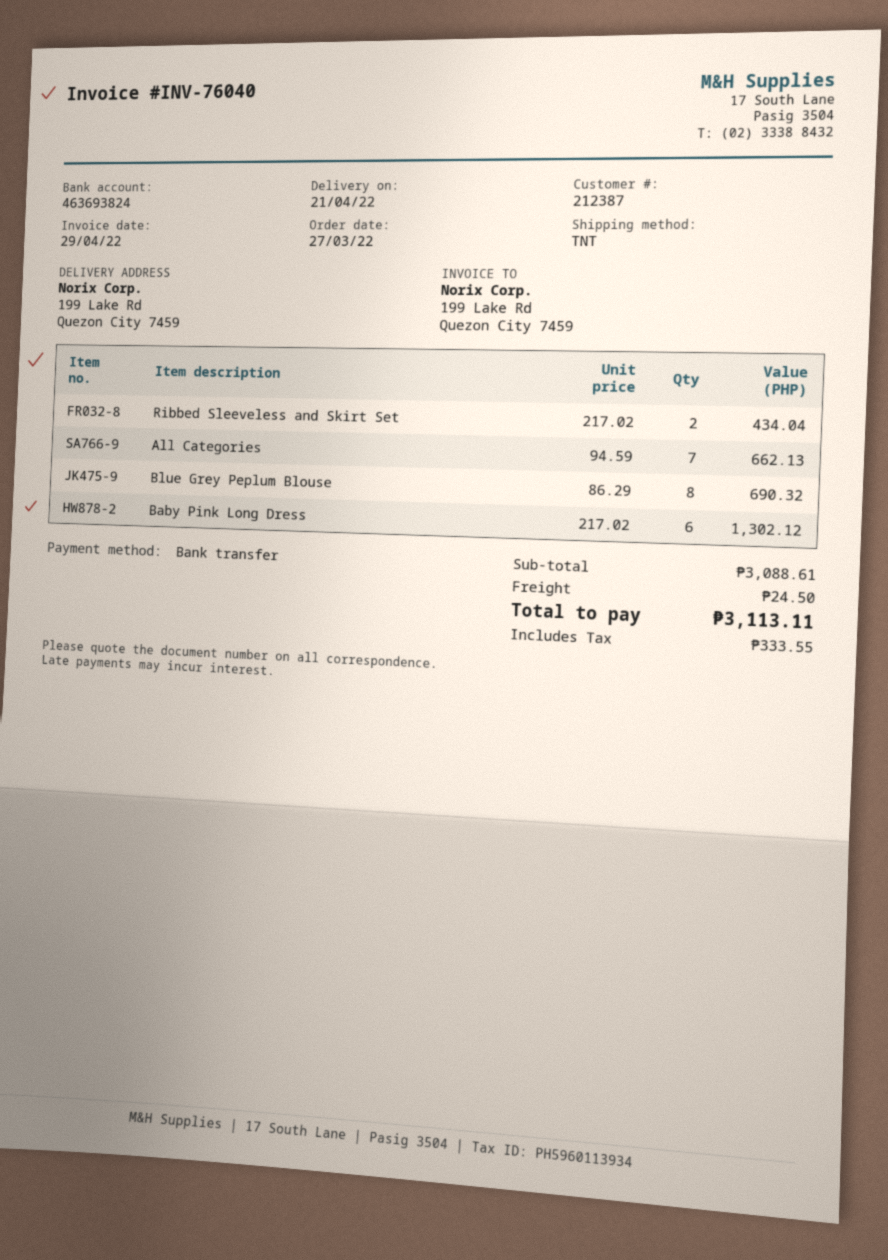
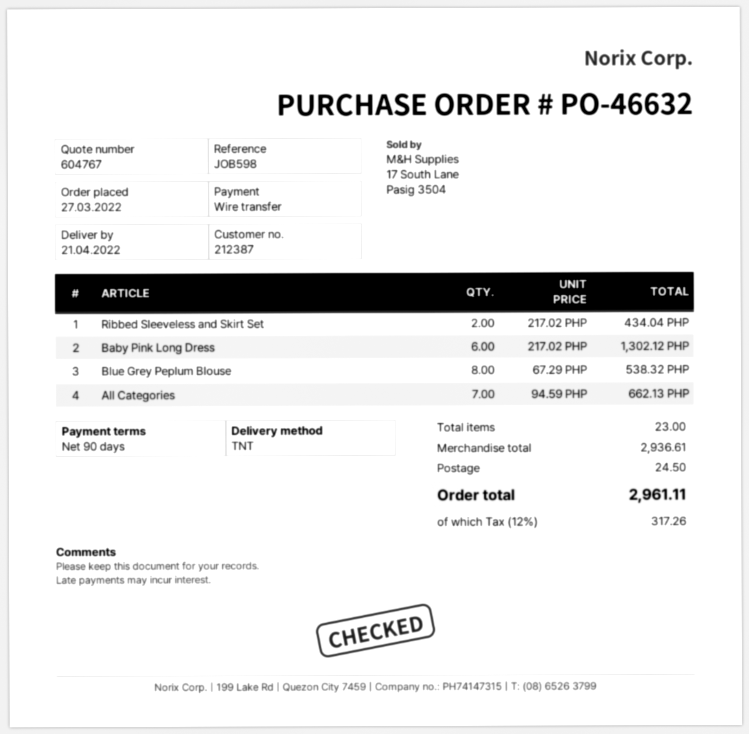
Blue Grey Peplum Blouse: 8 x 86.29 = 690.32 -> 8 x 67.29 = 538.32
subtotal: 3088.61 -> 2936.61
tax: 333.55 -> 317.26
total: 3113.11 -> 2961.11

